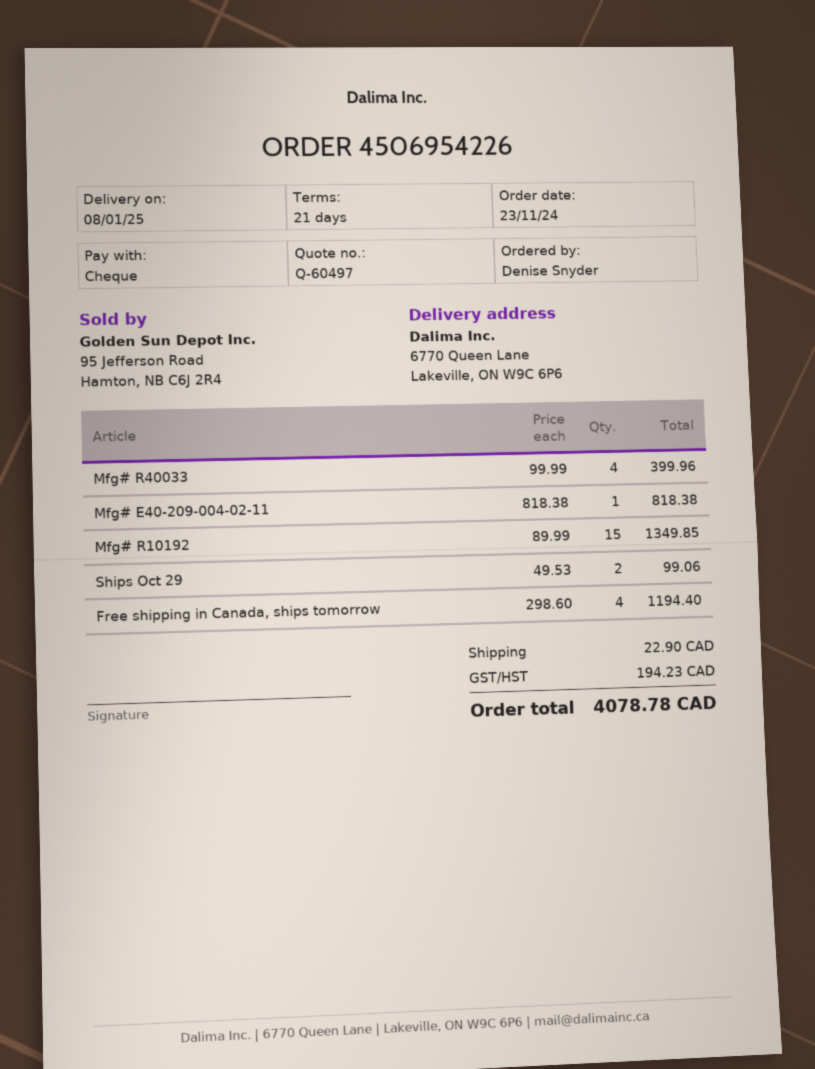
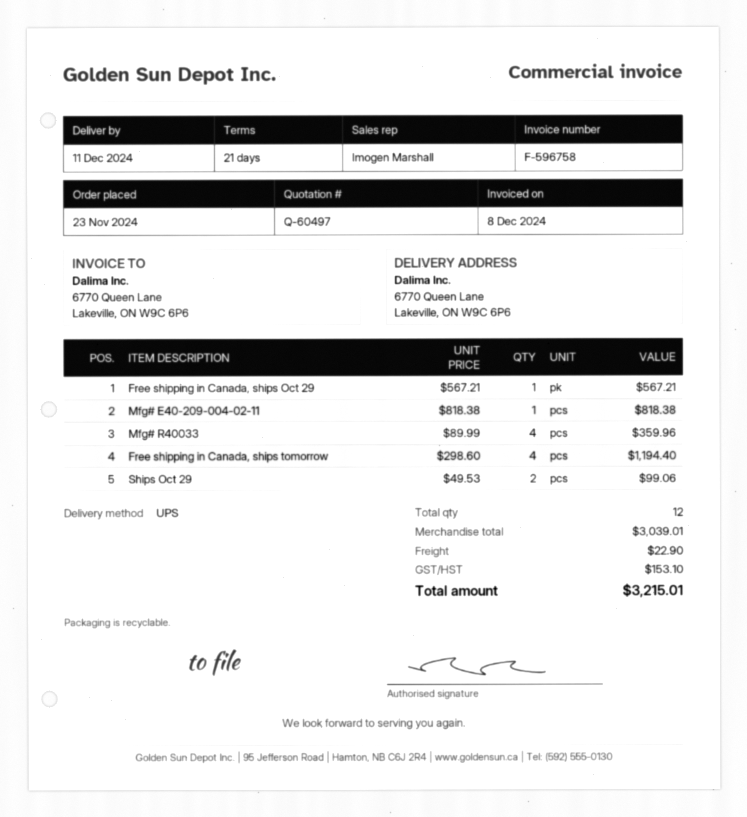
delivery date: 2025-01-08 -> 2024-12-11
Mfg# R40033: 4 x 99.99 = 399.96 -> 4 x 89.99 = 359.96
Mfg# R10192: 15 x 89.99 = 1349.85 -> none
Free shipping in Canada, ships Oct 29: none -> 1 x 567.21 = 567.21
tax: 194.23 -> 153.10
total: 4078.78 -> 3215.01

